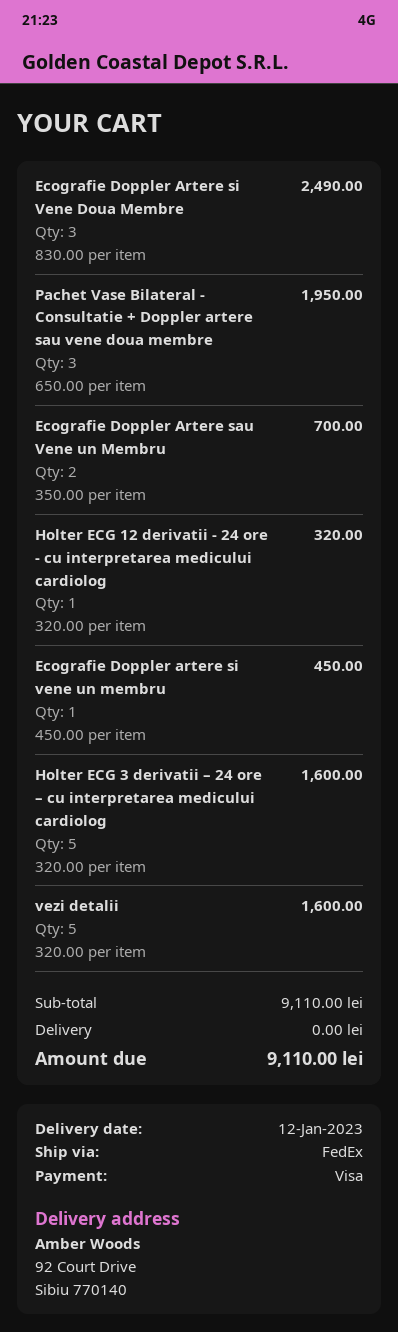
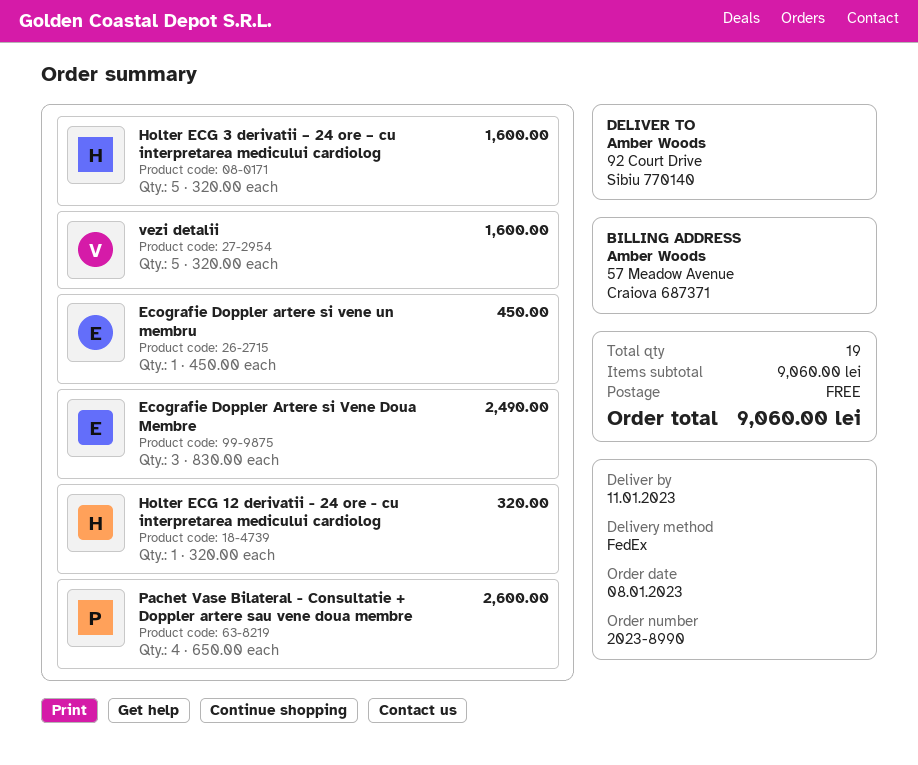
delivery date: 2023-01-12 -> 2023-01-11
Pachet Vase Bilateral - Consultatie + Doppler artere sau vene doua membre: 3 x 650.00 = 1950.00 -> 4 x 650.00 = 2600.00
Ecografie Doppler Artere sau Vene un Membru: 2 x 350.00 = 700.00 -> none
subtotal: 9110.00 -> 9060.00
total: 9110.00 -> 9060.00

